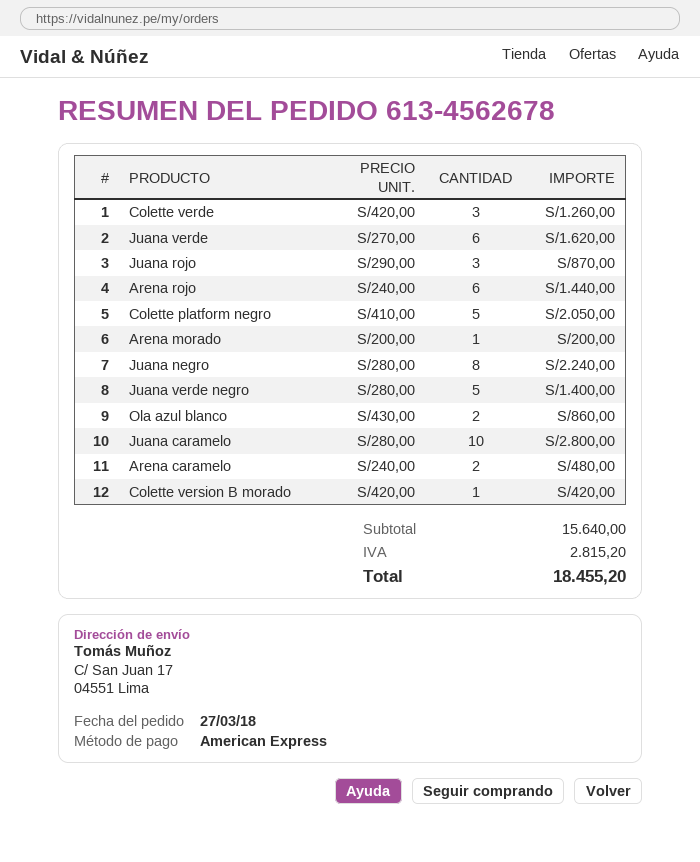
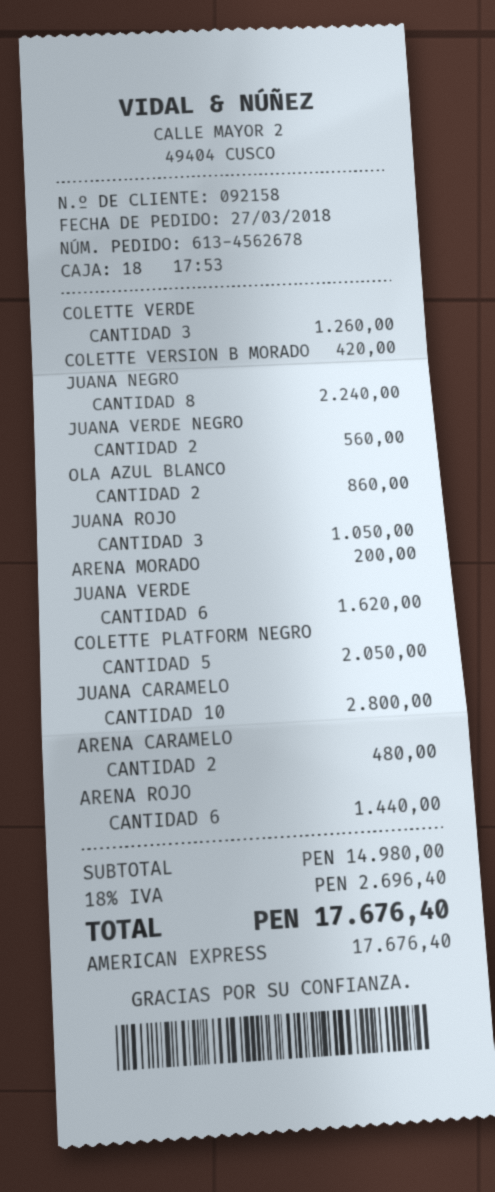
Juana rojo: 3 for 870.00 -> 3 for 1050.00
Juana verde negro: 5 for 1400.00 -> 2 for 560.00
subtotal: 15640.00 -> 14980.00
tax: 2815.20 -> 2696.40
total: 18455.20 -> 17676.40

